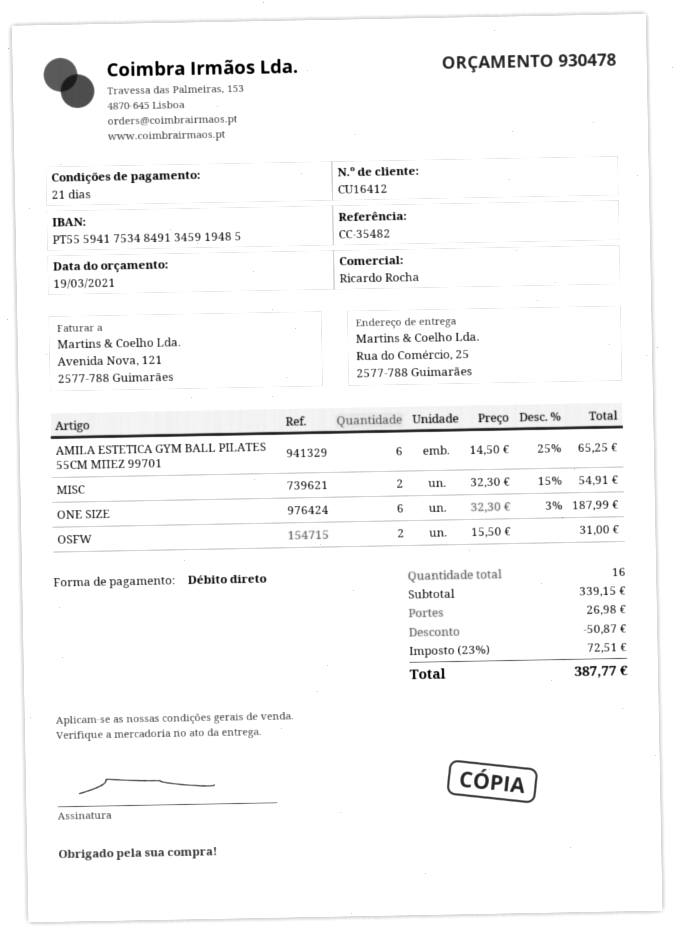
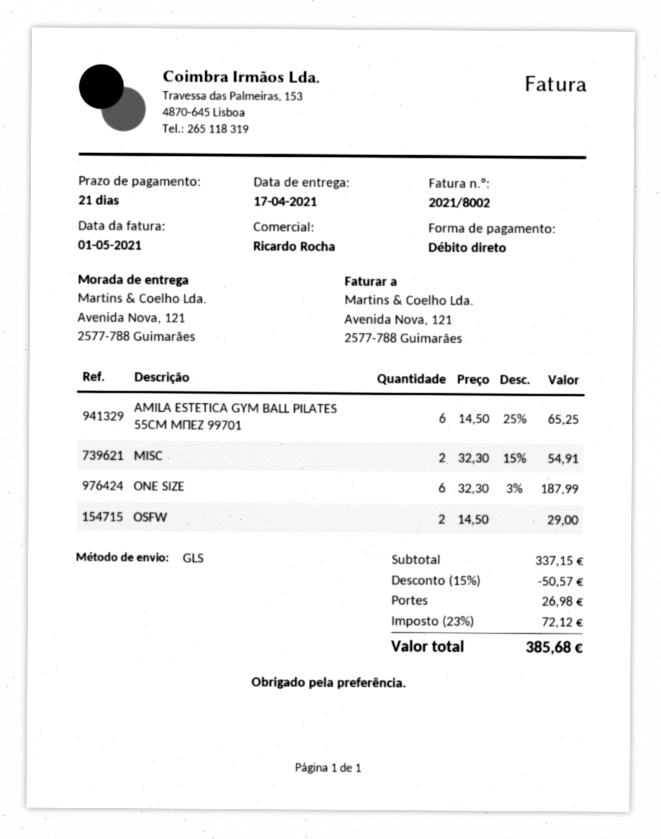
ship to: Rua do Comércio, 25, 2577-788 Guimarães -> Avenida Nova, 121, 2577-788 Guimarães
OSFW: 2 x 15.50 = 31.00 -> 2 x 14.50 = 29.00
subtotal: 339.15 -> 337.15
discount: 50.87 -> 50.57
tax: 23% = 72.51 -> 23% = 72.12
total: 387.77 -> 385.68

